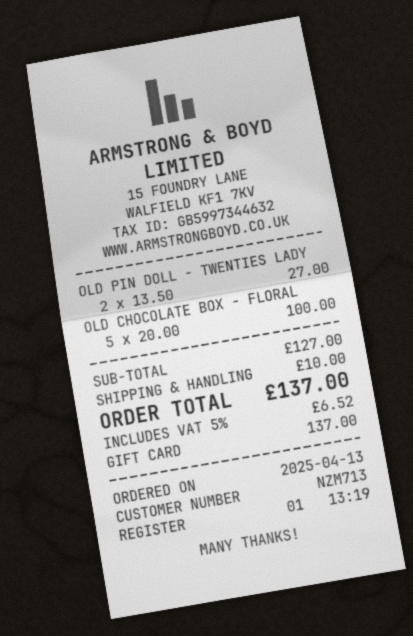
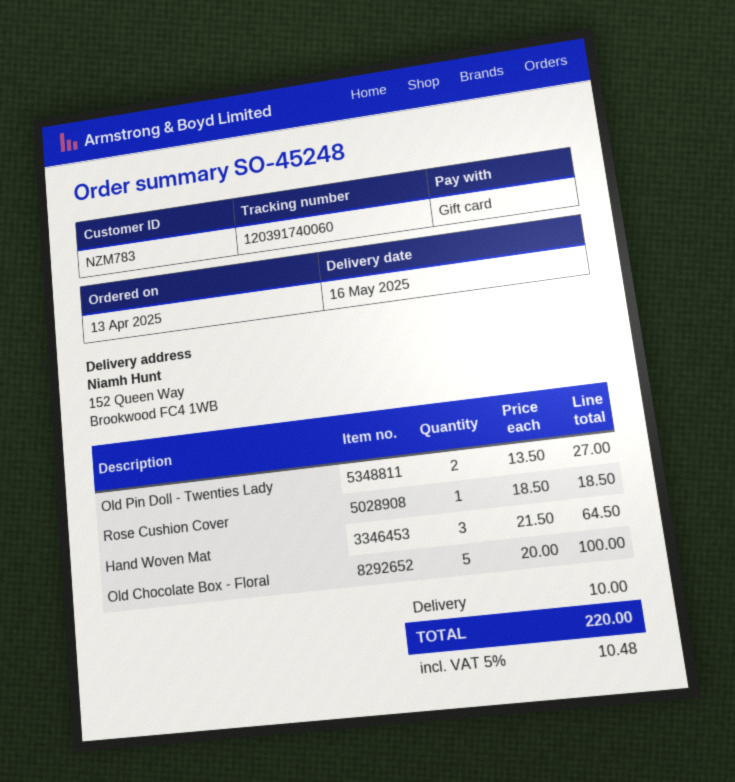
customer number: NZM713 -> NZM783
Rose Cushion Cover: none -> 1 x 18.50 = 18.50
Hand Woven Mat: none -> 3 x 21.50 = 64.50
tax: 5% = 6.52 -> 5% = 10.48
total: 137.00 -> 220.00

